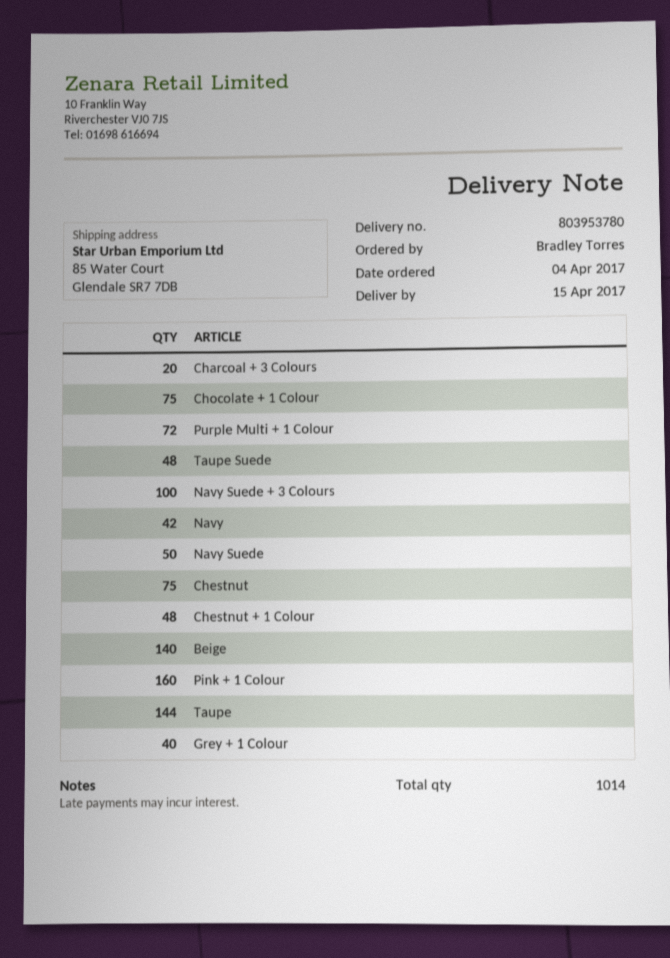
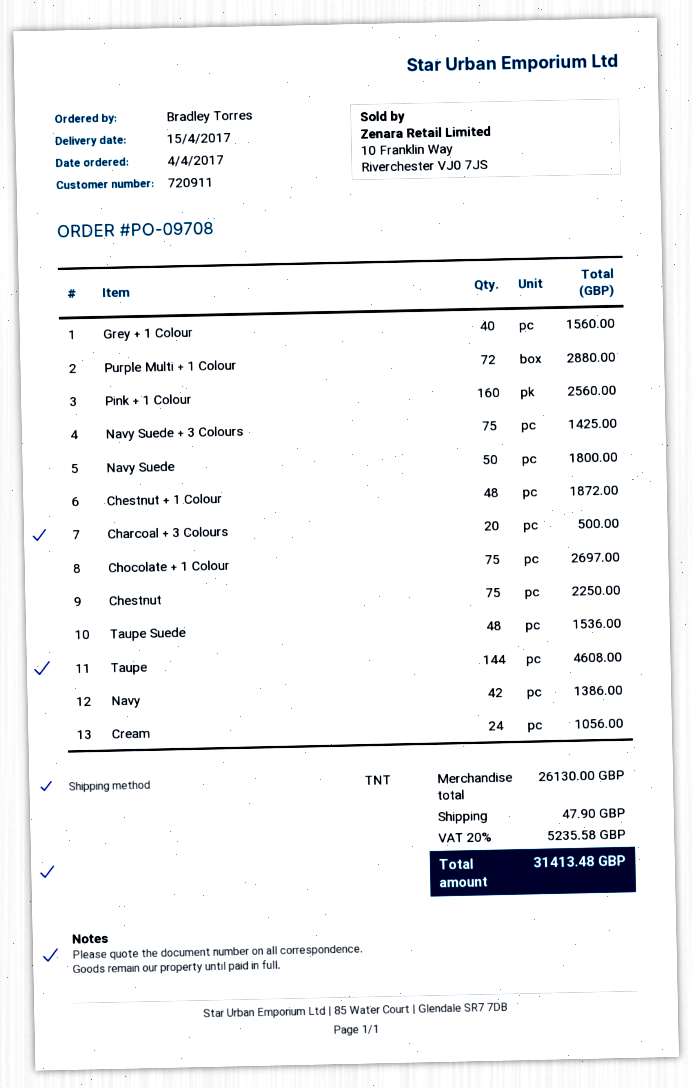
Navy Suede + 3 Colours: 100 -> 75
Beige: 140 -> none
Cream: none -> 24

